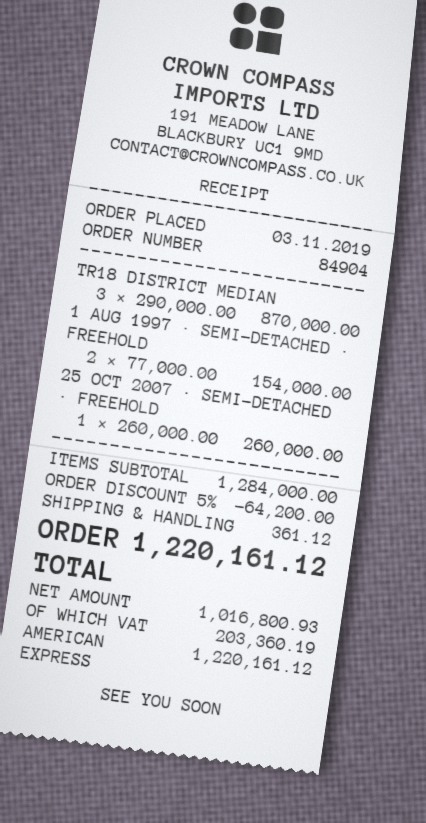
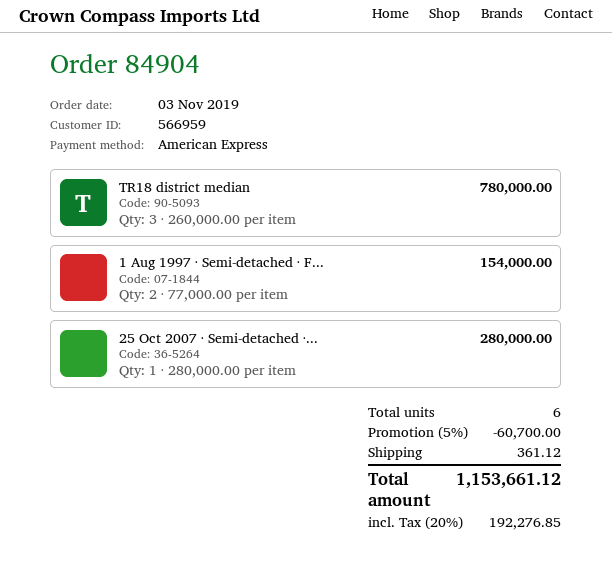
TR18 DISTRICT MEDIAN: 3 x 290000.00 = 870000.00 -> 3 x 260000.00 = 780000.00
25 OCT 2007 · SEMI-DETACHED · FREEHOLD: 1 x 260000.00 = 260000.00 -> 1 x 280000.00 = 280000.00
discount: 5% = 64200.00 -> 5% = 60700.00
tax: 203360.19 -> 192276.85
total: 1220161.12 -> 1153661.12

